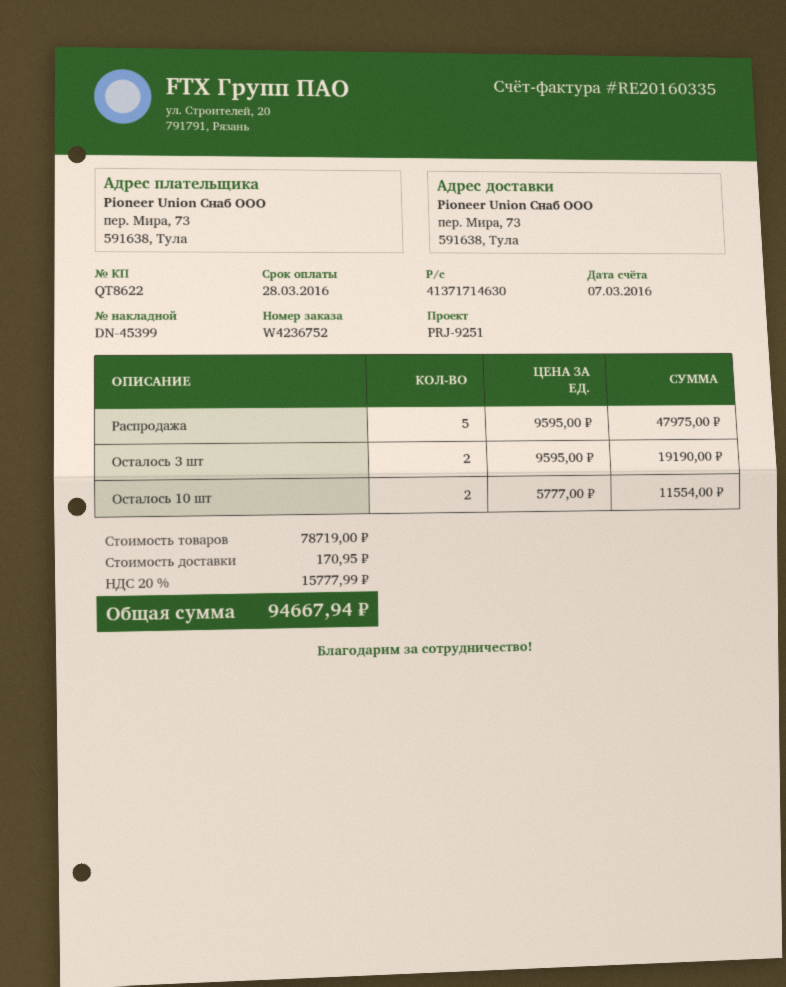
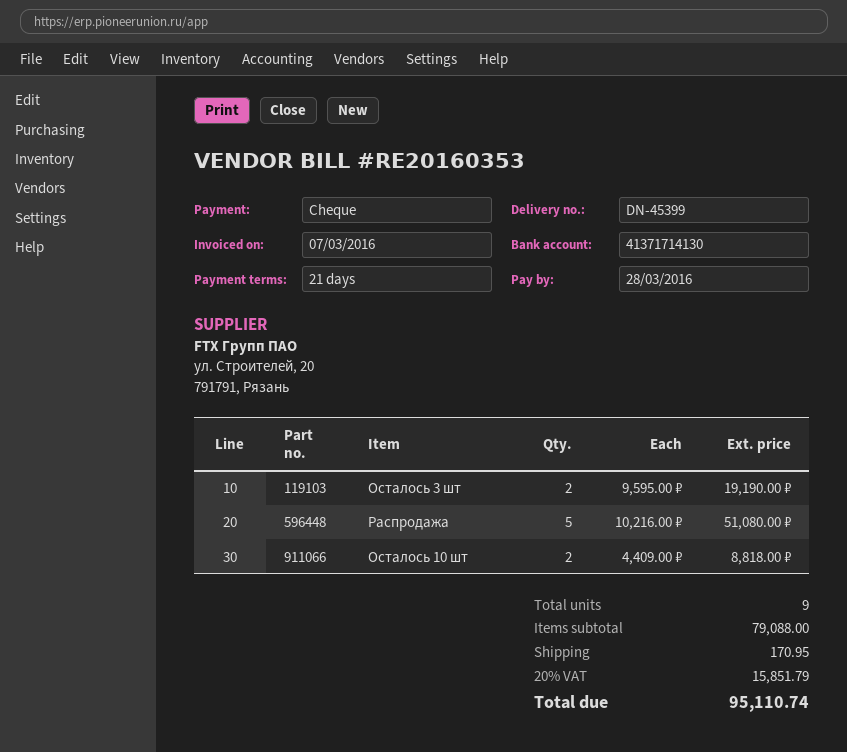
invoice number: RE20160335 -> RE20160353
bank account: 41371714630 -> 41371714130
Распродажа: 5 x 9595.00 = 47975.00 -> 5 x 10216.00 = 51080.00
Осталось 10 шт: 2 x 5777.00 = 11554.00 -> 2 x 4409.00 = 8818.00
subtotal: 78719.00 -> 79088.00
tax: 20% = 15777.99 -> 20% = 15851.79
total: 94667.94 -> 95110.74

